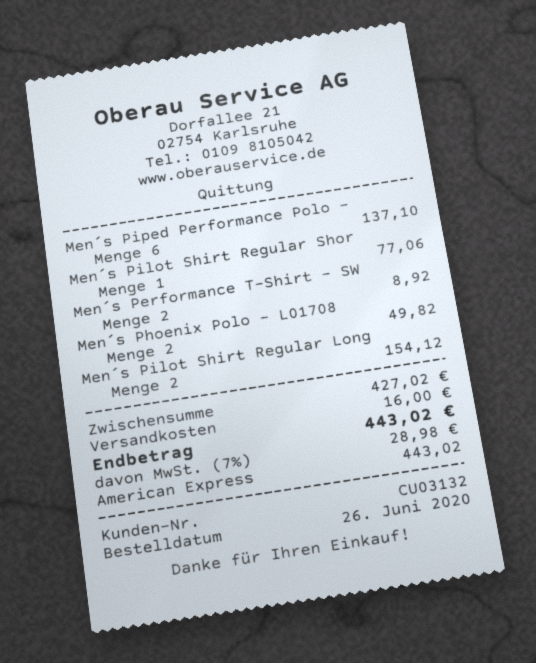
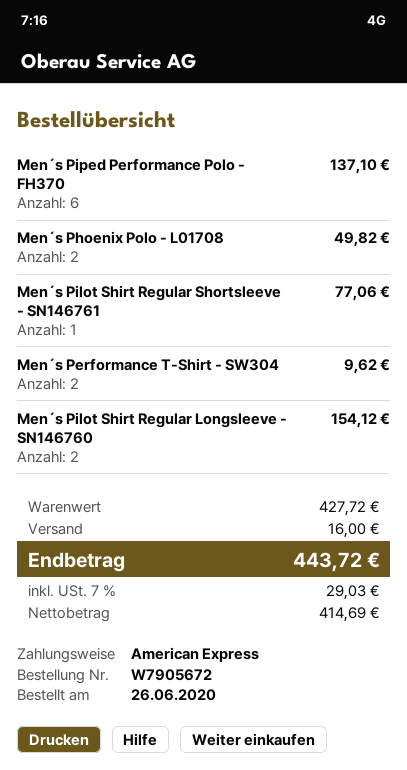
Men´s Performance T-Shirt - SW: 2 for 8.92 -> 2 for 9.62
subtotal: 427.02 -> 427.72
tax: 7% = 28.98 -> 7% = 29.03
total: 443.02 -> 443.72

